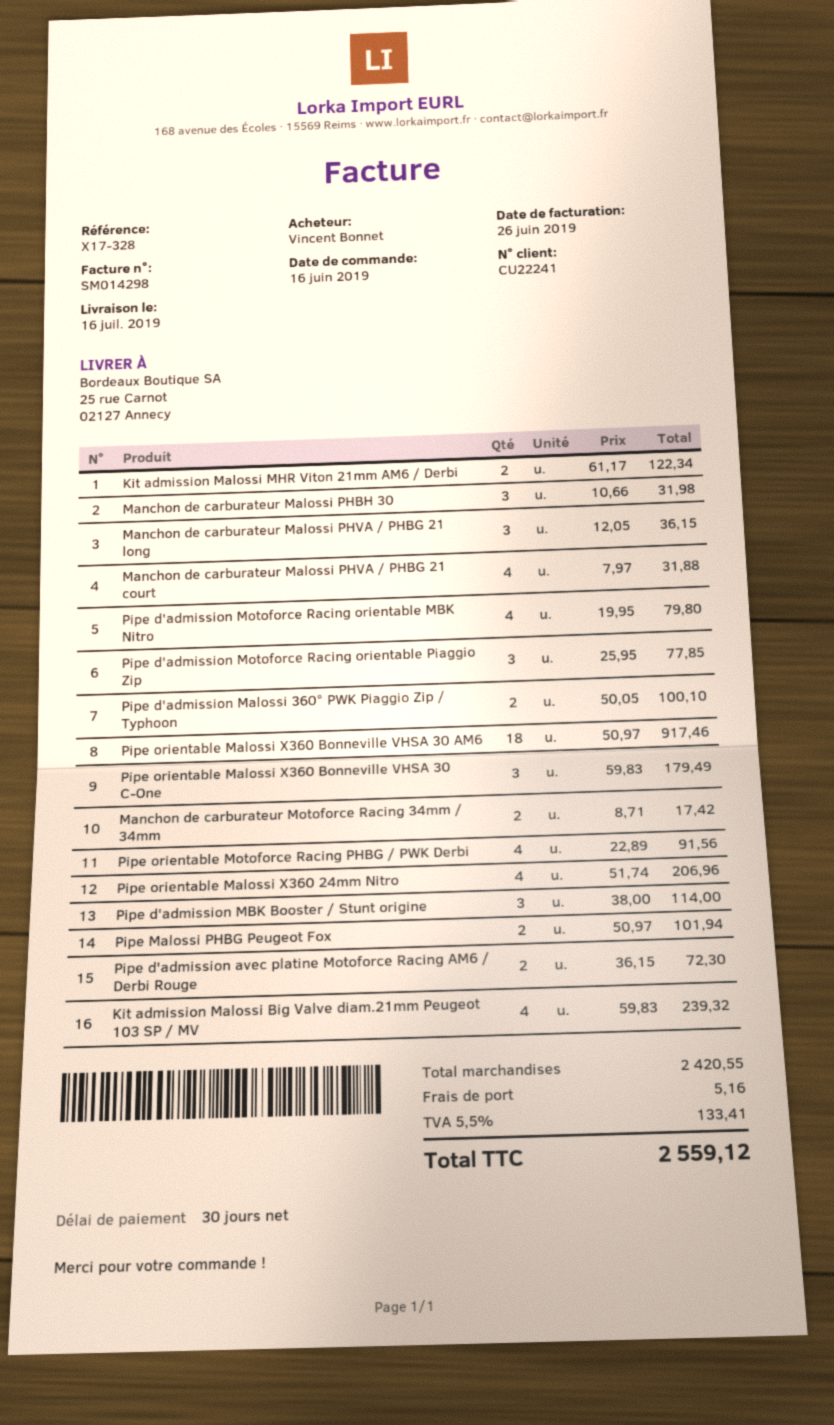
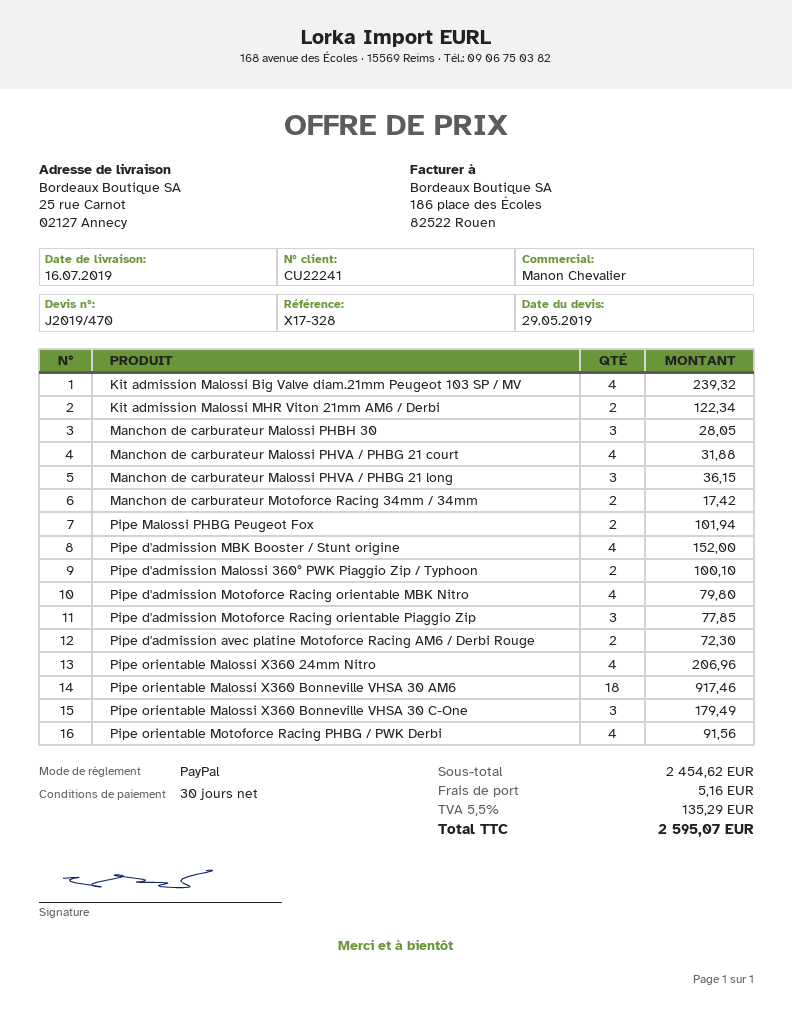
Manchon de carburateur Malossi PHBH 30: 3 for 31.98 -> 3 for 28.05
Pipe d'admission MBK Booster / Stunt origine: 3 for 114.00 -> 4 for 152.00
subtotal: 2420.55 -> 2454.62
tax: 5.5% = 133.41 -> 5.5% = 135.29
total: 2559.12 -> 2595.07

